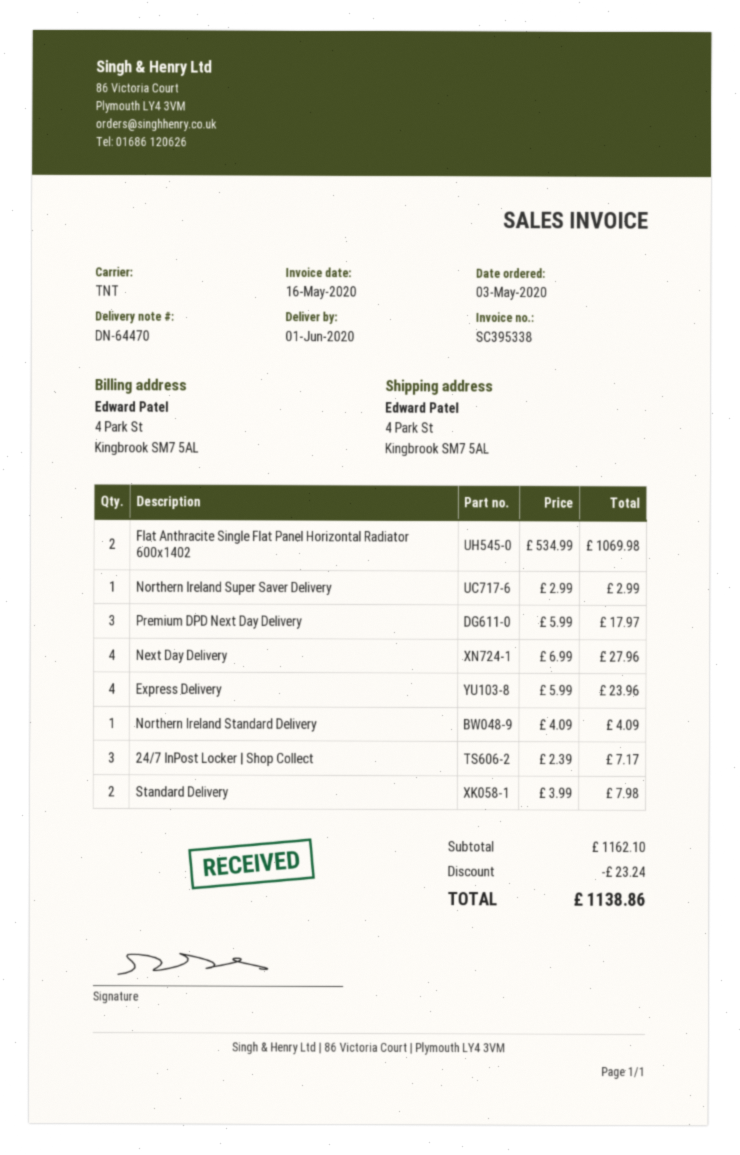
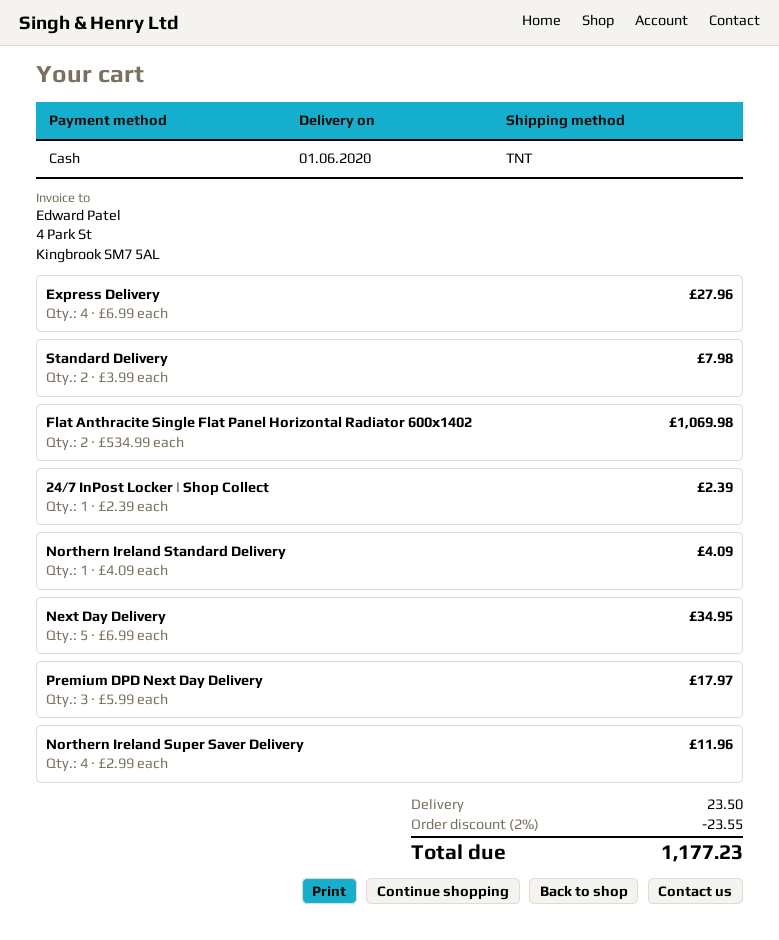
Northern Ireland Super Saver Delivery: 1 x 2.99 = 2.99 -> 4 x 2.99 = 11.96
Next Day Delivery: 4 x 6.99 = 27.96 -> 5 x 6.99 = 34.95
Express Delivery: 4 x 5.99 = 23.96 -> 4 x 6.99 = 27.96
24/7 InPost Locker | Shop Collect: 3 x 2.39 = 7.17 -> 1 x 2.39 = 2.39
discount: 23.24 -> 23.55
shipping: none -> 23.50
total: 1138.86 -> 1177.23

